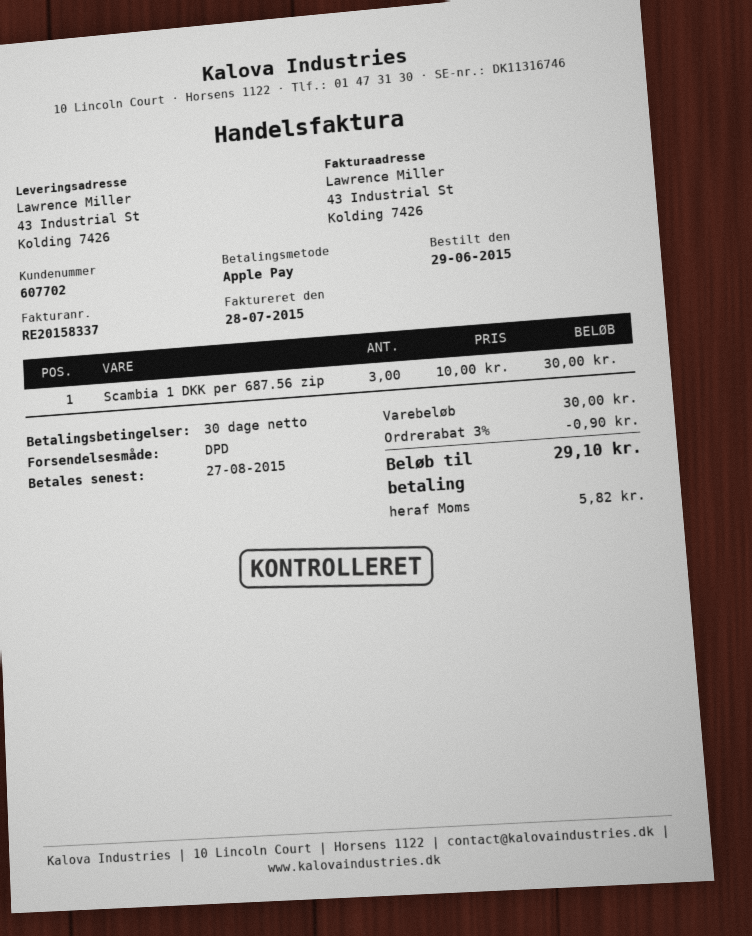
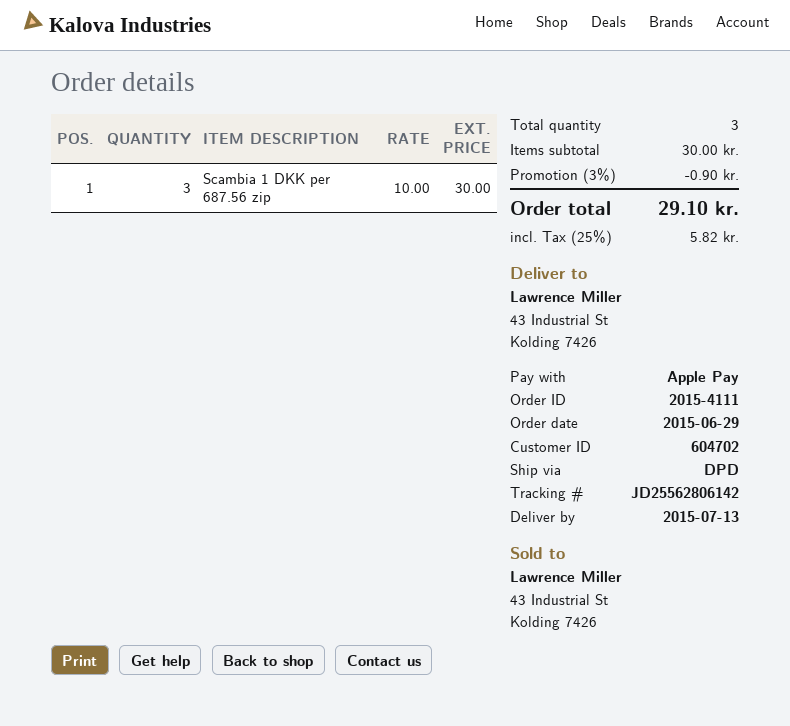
customer number: 607702 -> 604702

